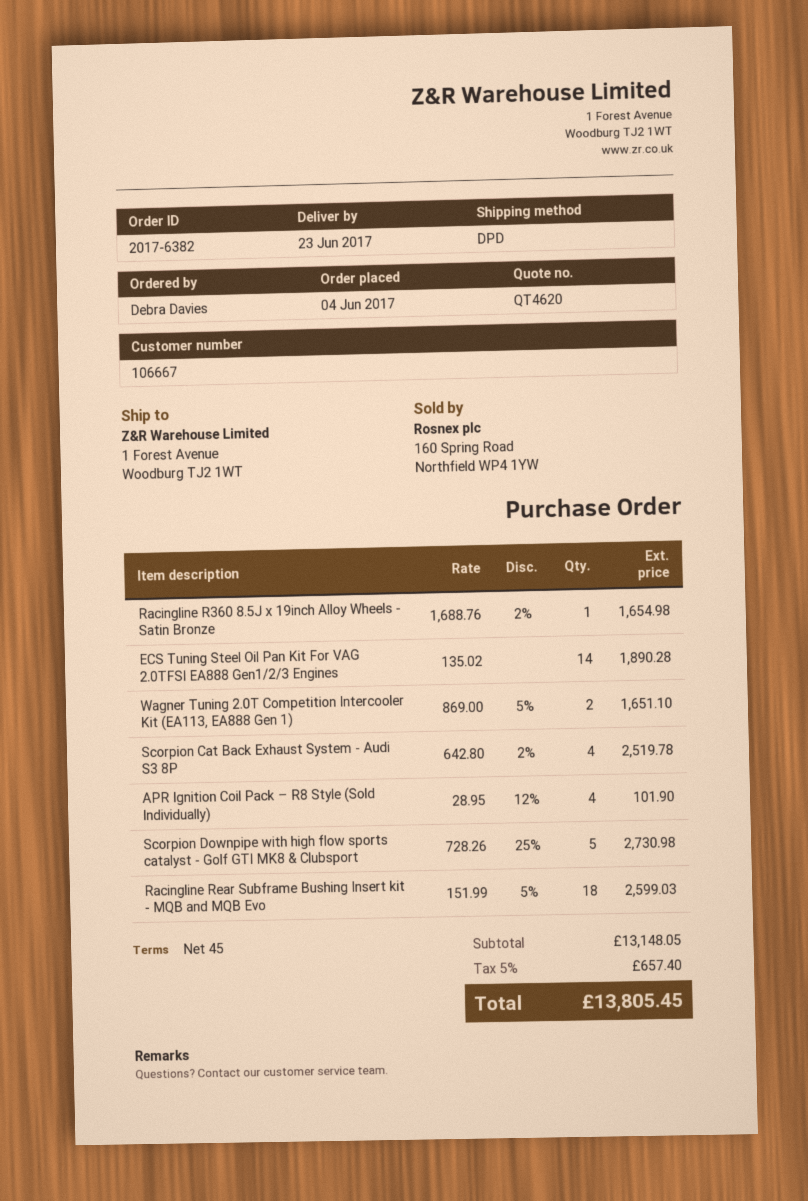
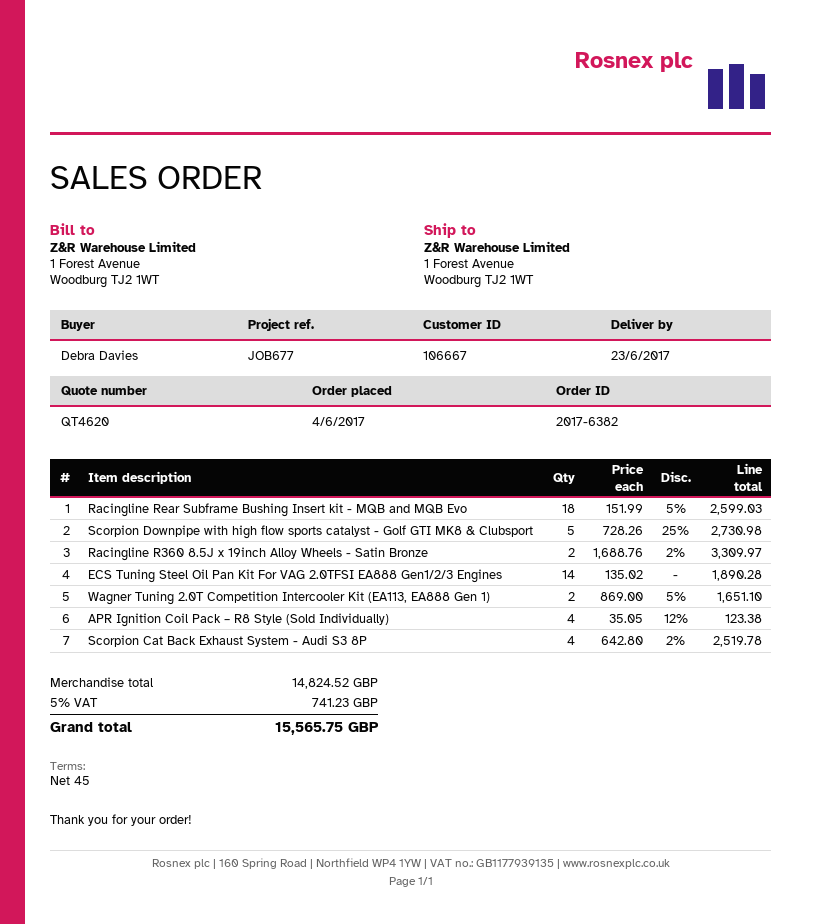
Racingline R360 8.5J x 19inch Alloy Wheels - Satin Bronze: 1 x 1688.76 - 2% = 1654.98 -> 2 x 1688.76 - 2% = 3309.97
APR Ignition Coil Pack – R8 Style (Sold Individually): 4 x 28.95 - 12% = 101.90 -> 4 x 35.05 - 12% = 123.38
subtotal: 13148.05 -> 14824.52
tax: 5% = 657.40 -> 5% = 741.23
total: 13805.45 -> 15565.75

